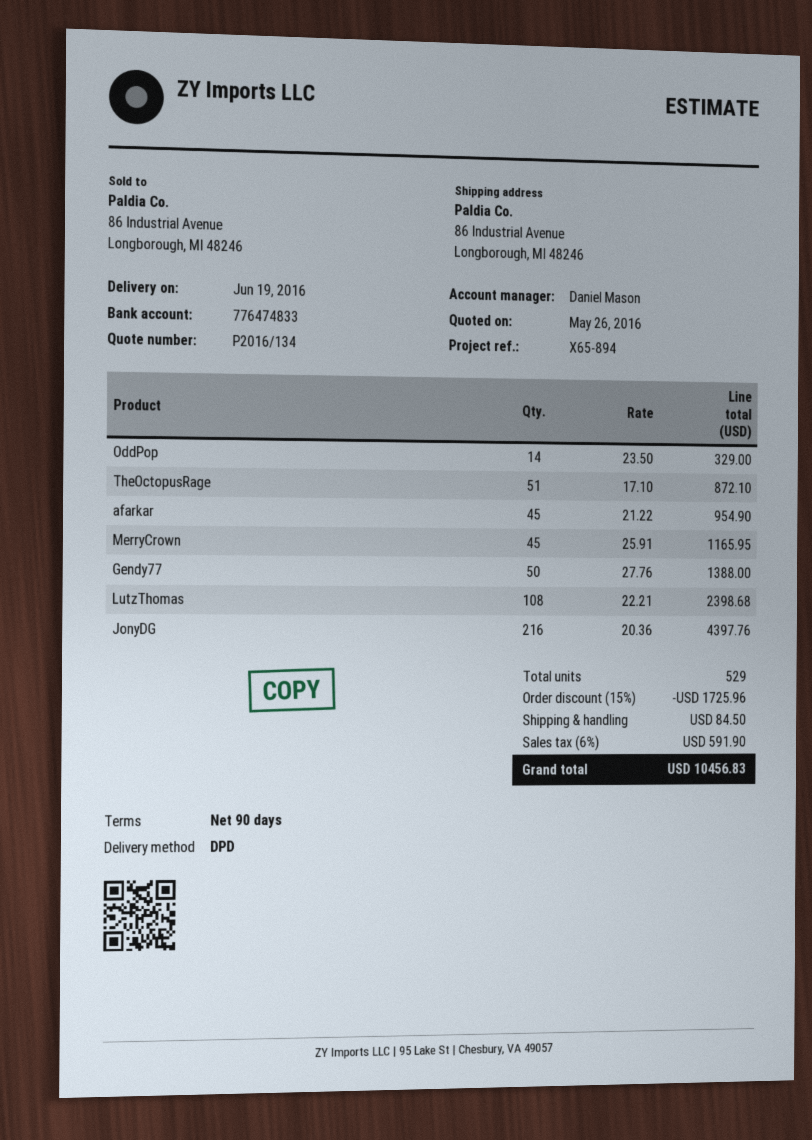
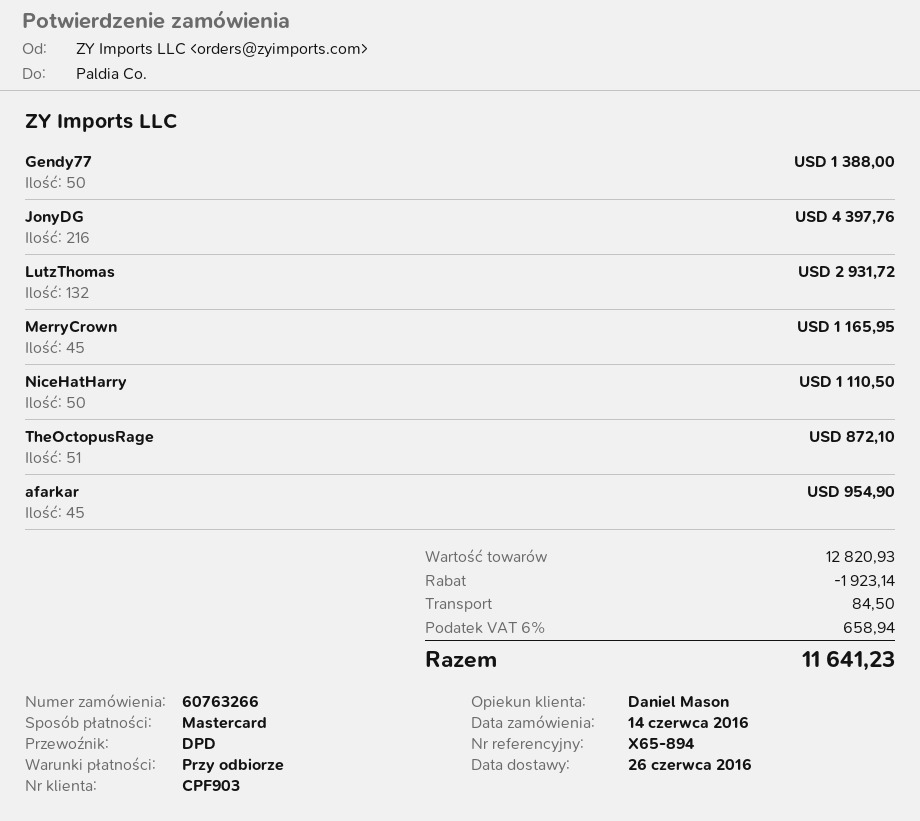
delivery date: 2016-06-19 -> 2016-06-26
payment terms: 90 days -> on receipt
OddPop: 14 for 329.00 -> none
LutzThomas: 108 for 2398.68 -> 132 for 2931.72
NiceHatHarry: none -> 50 for 1110.50
discount: 1725.96 -> 1923.14
tax: 6% = 591.90 -> 6% = 658.94
total: 10456.83 -> 11641.23

